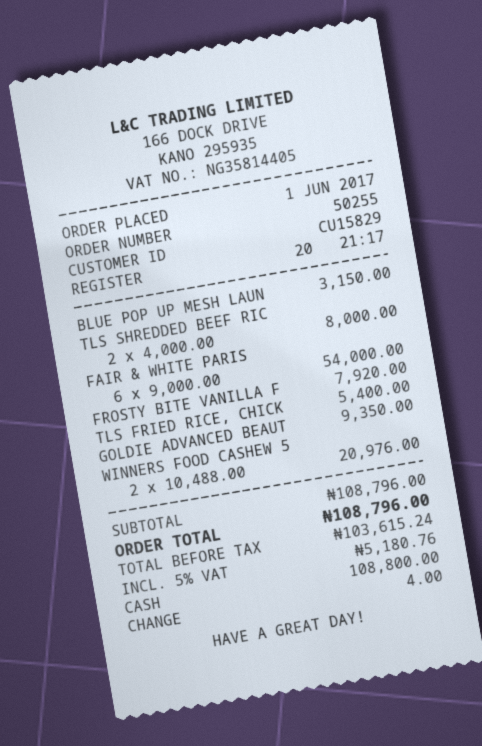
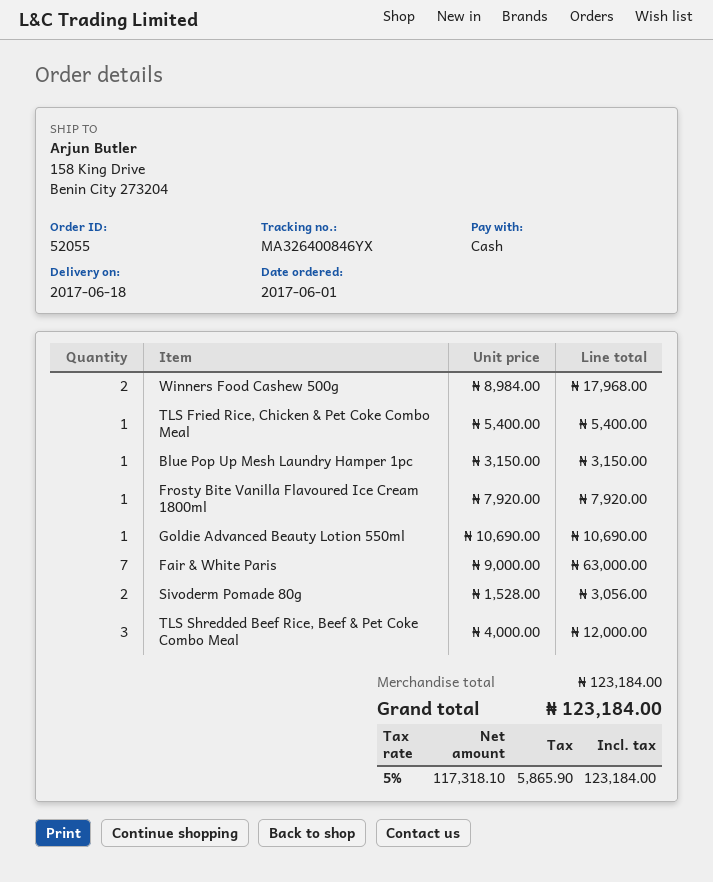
order number: 50255 -> 52055
TLS SHREDDED BEEF RIC: 2 x 4000.00 = 8000.00 -> 3 x 4000.00 = 12000.00
FAIR & WHITE PARIS: 6 x 9000.00 = 54000.00 -> 7 x 9000.00 = 63000.00
GOLDIE ADVANCED BEAUT: 1 x 9350.00 = 9350.00 -> 1 x 10690.00 = 10690.00
WINNERS FOOD CASHEW 5: 2 x 10488.00 = 20976.00 -> 2 x 8984.00 = 17968.00
Sivoderm Pomade 80g: none -> 2 x 1528.00 = 3056.00
subtotal: 108796.00 -> 123184.00
net: 103615.24 -> 117318.10
tax: 5% = 5180.76 -> 5% = 5865.90
total: 108796.00 -> 123184.00

